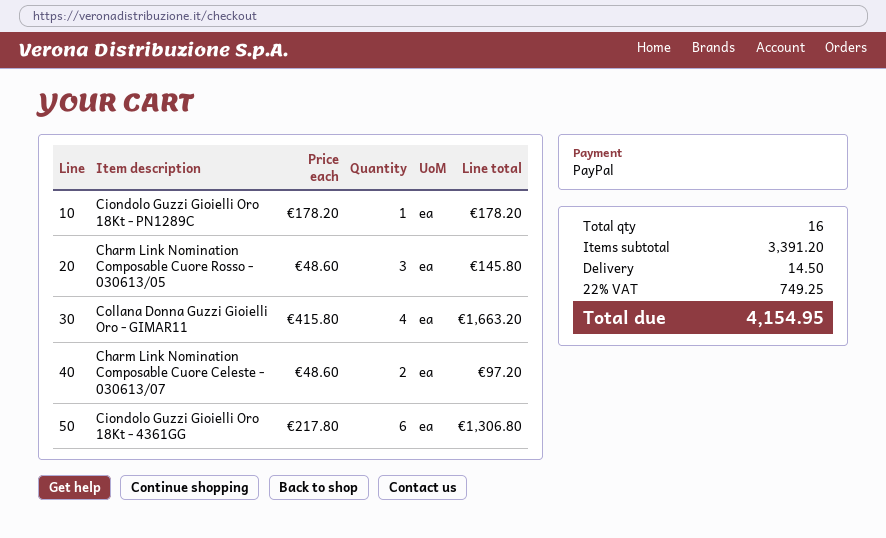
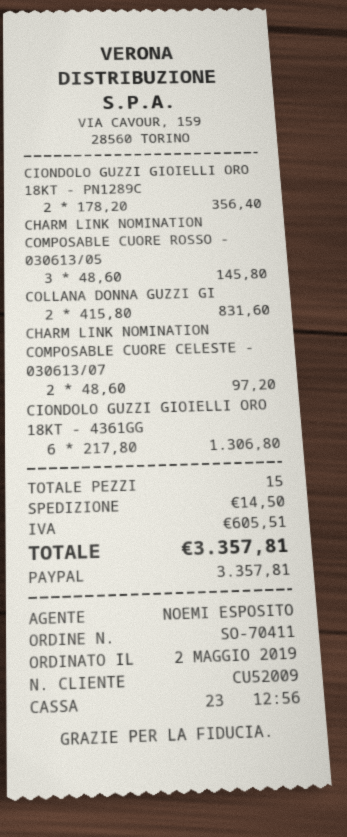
Ciondolo Guzzi Gioielli Oro 18Kt - PN1289C: 1 x 178.20 = 178.20 -> 2 x 178.20 = 356.40
Collana Donna Guzzi Gioielli Oro - GIMAR11: 4 x 415.80 = 1663.20 -> 2 x 415.80 = 831.60
total quantity: 16 -> 15
tax: 749.25 -> 605.51
total: 4154.95 -> 3357.81

